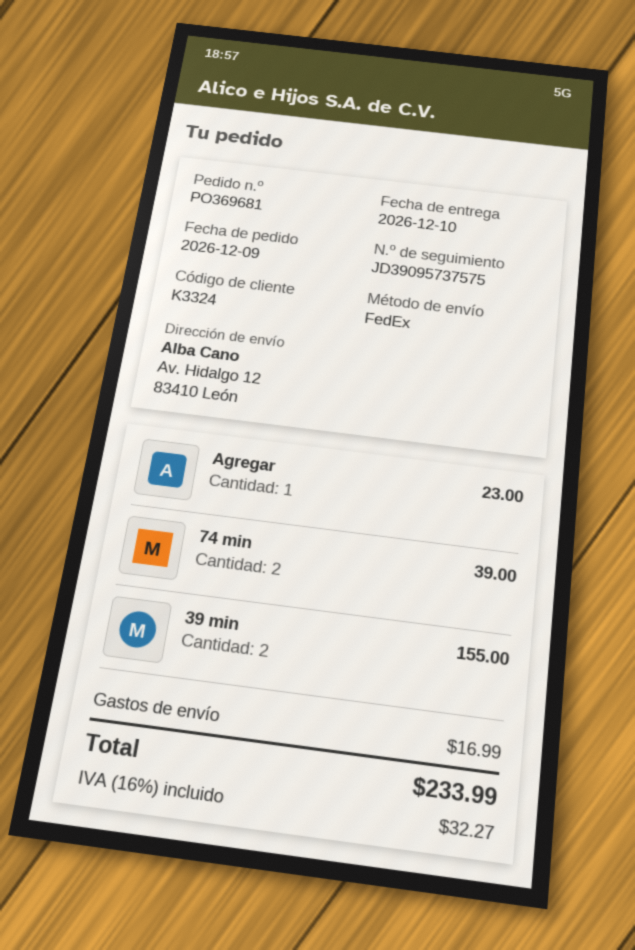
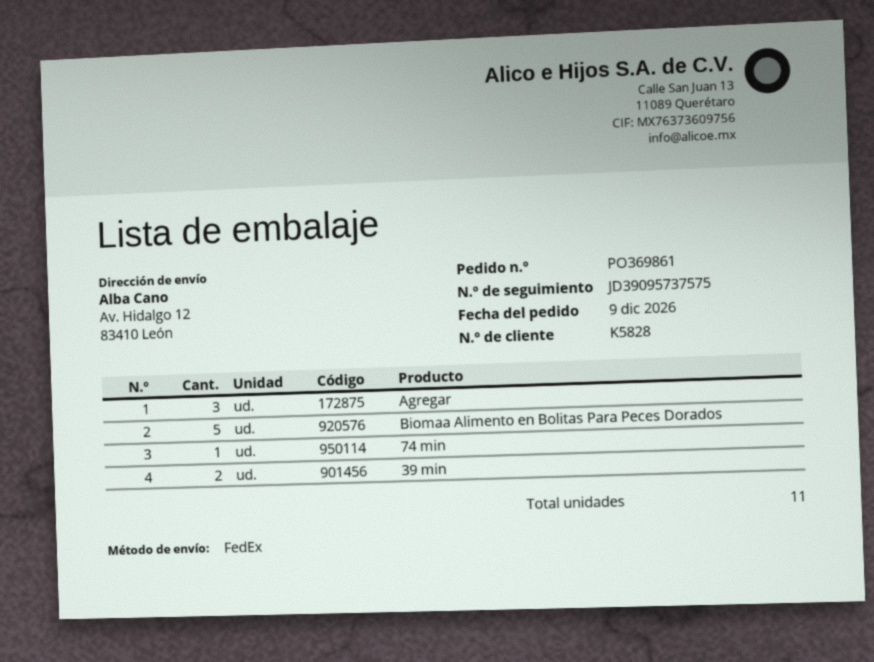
order number: PO369681 -> PO369861
customer number: K3324 -> K5828
Agregar: 1 -> 3
74 min: 2 -> 1
Biomaa Alimento en Bolitas Para Peces Dorados: none -> 5

